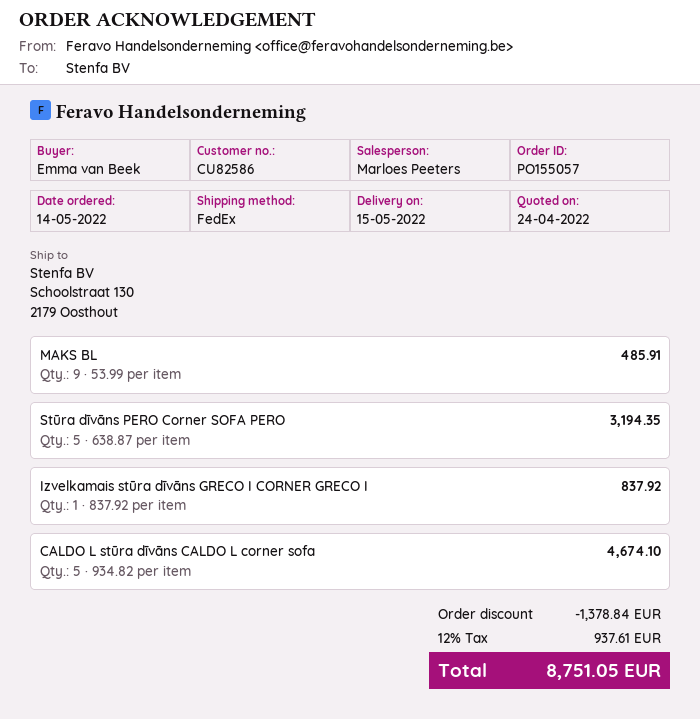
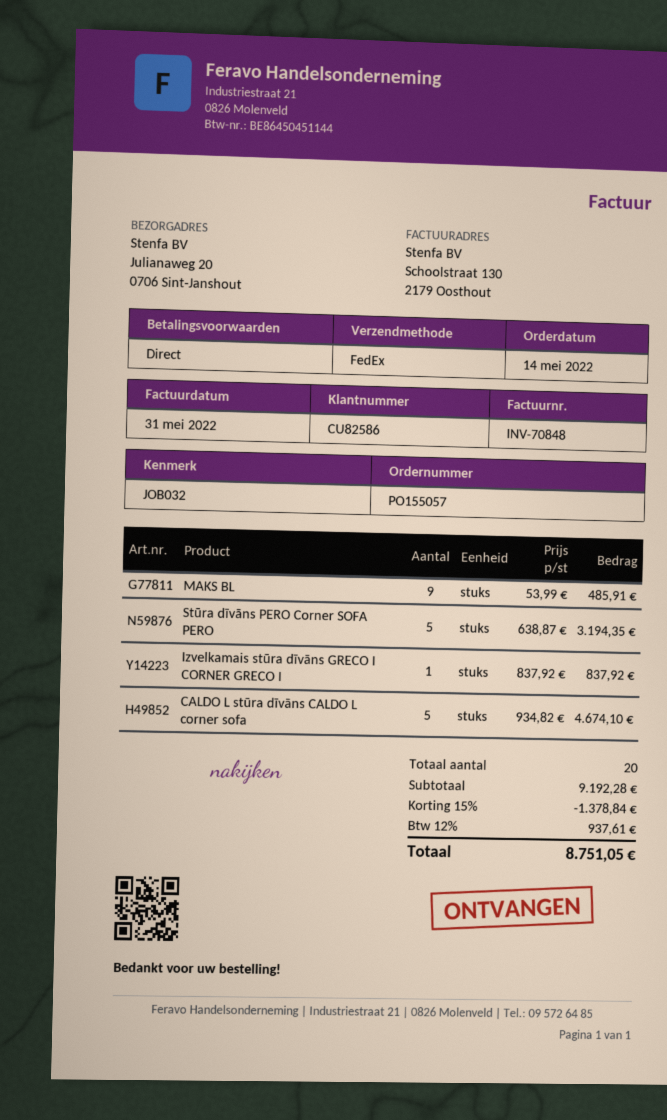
ship to: Schoolstraat 130, 2179 Oosthout -> Julianaweg 20, 0706 Sint-Janshout

